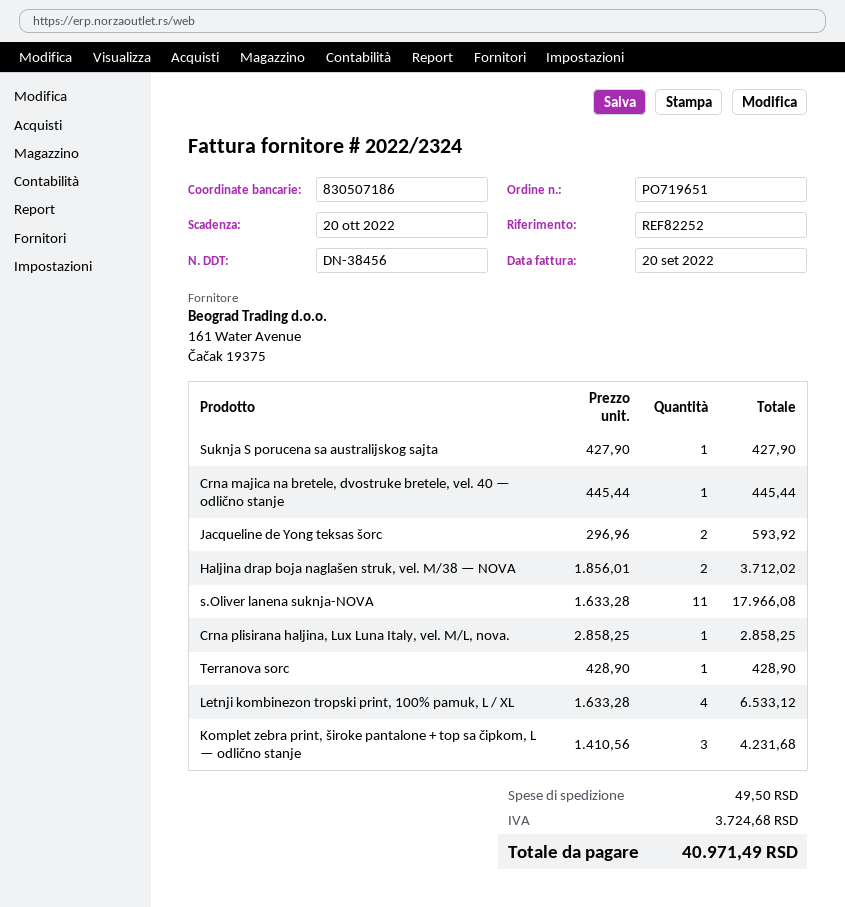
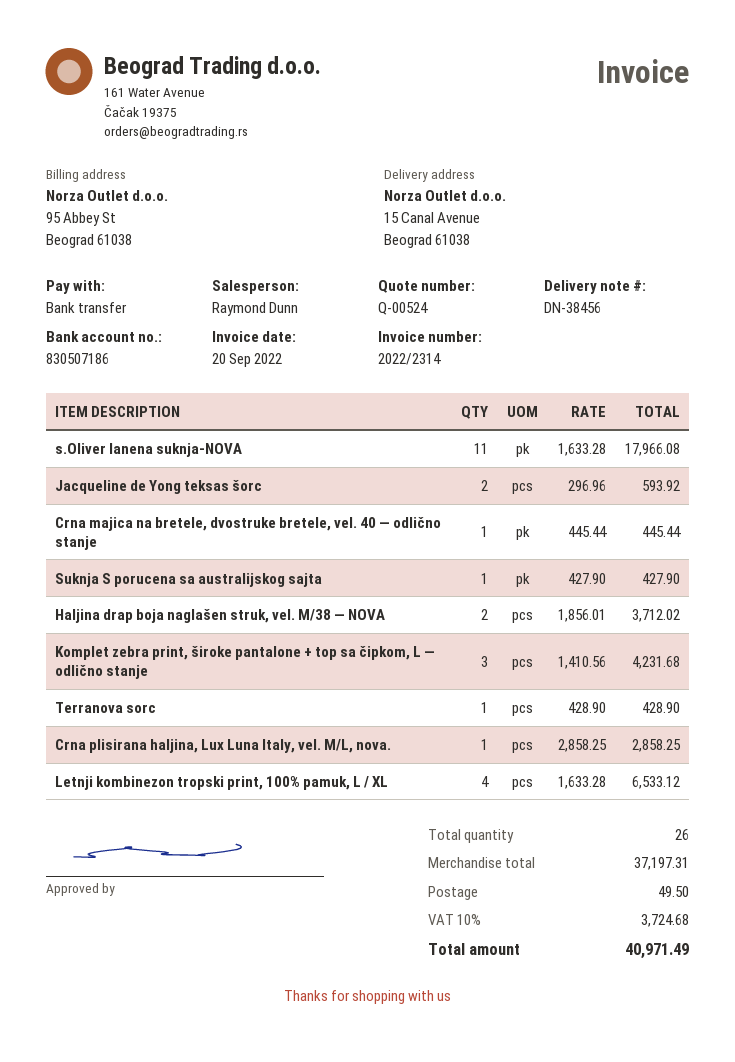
invoice number: 2022/2324 -> 2022/2314

